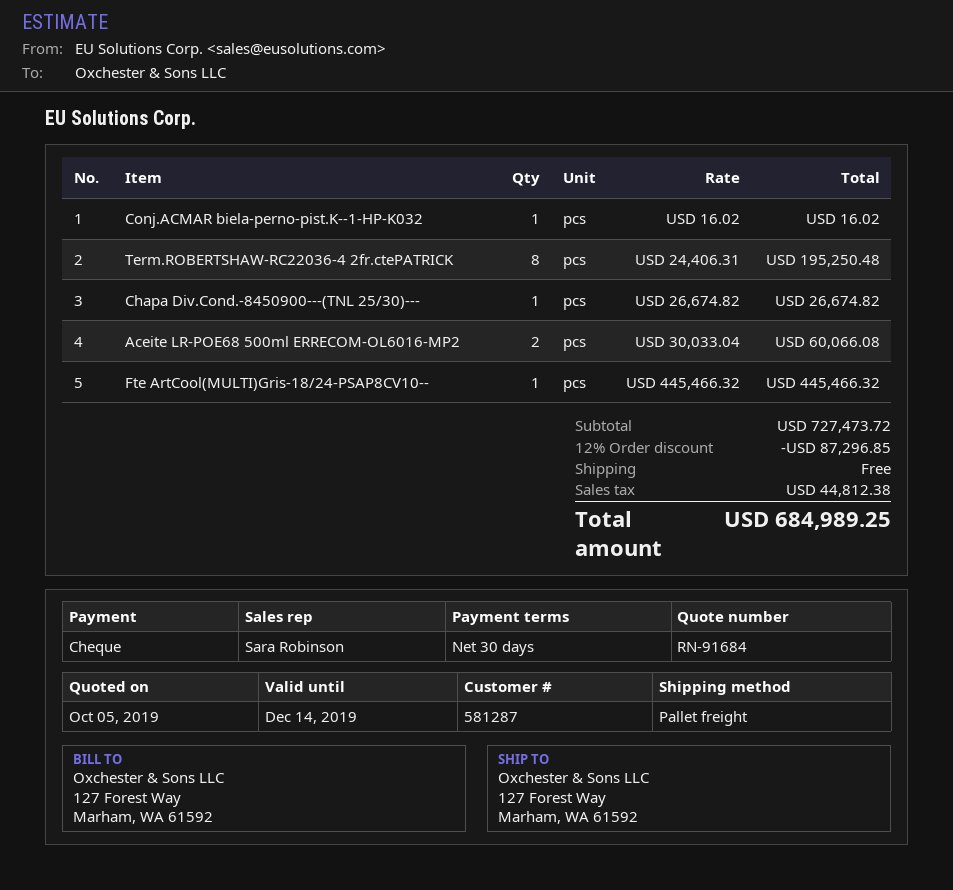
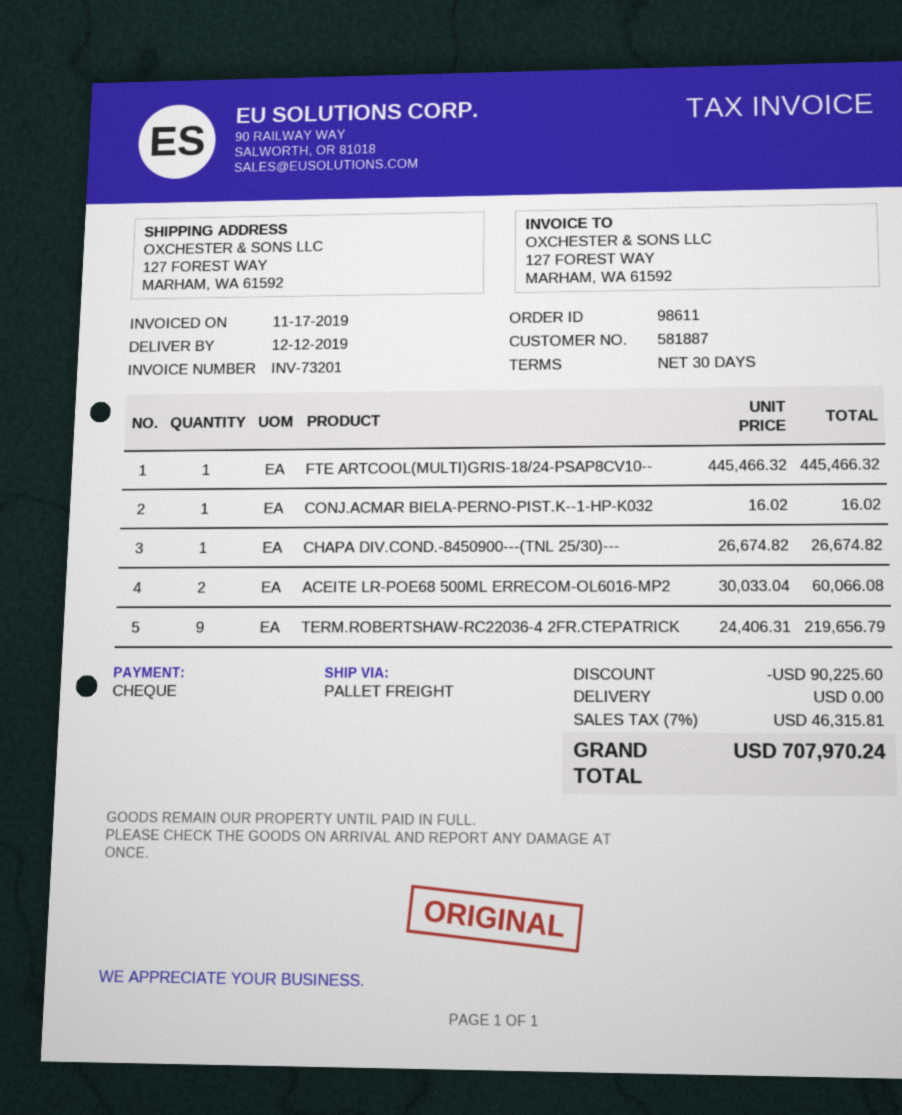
customer number: 581287 -> 581887
Term.ROBERTSHAW-RC22036-4 2fr.ctePATRICK: 8 x 24406.31 = 195250.48 -> 9 x 24406.31 = 219656.79
discount: 87296.85 -> 90225.60
tax: 44812.38 -> 46315.81
total: 684989.25 -> 707970.24

